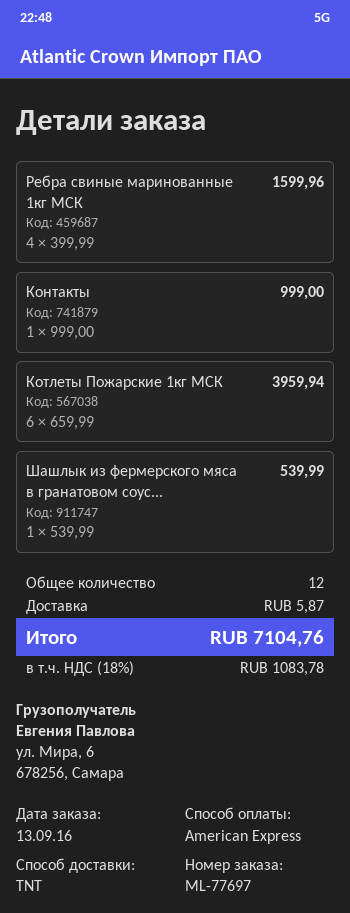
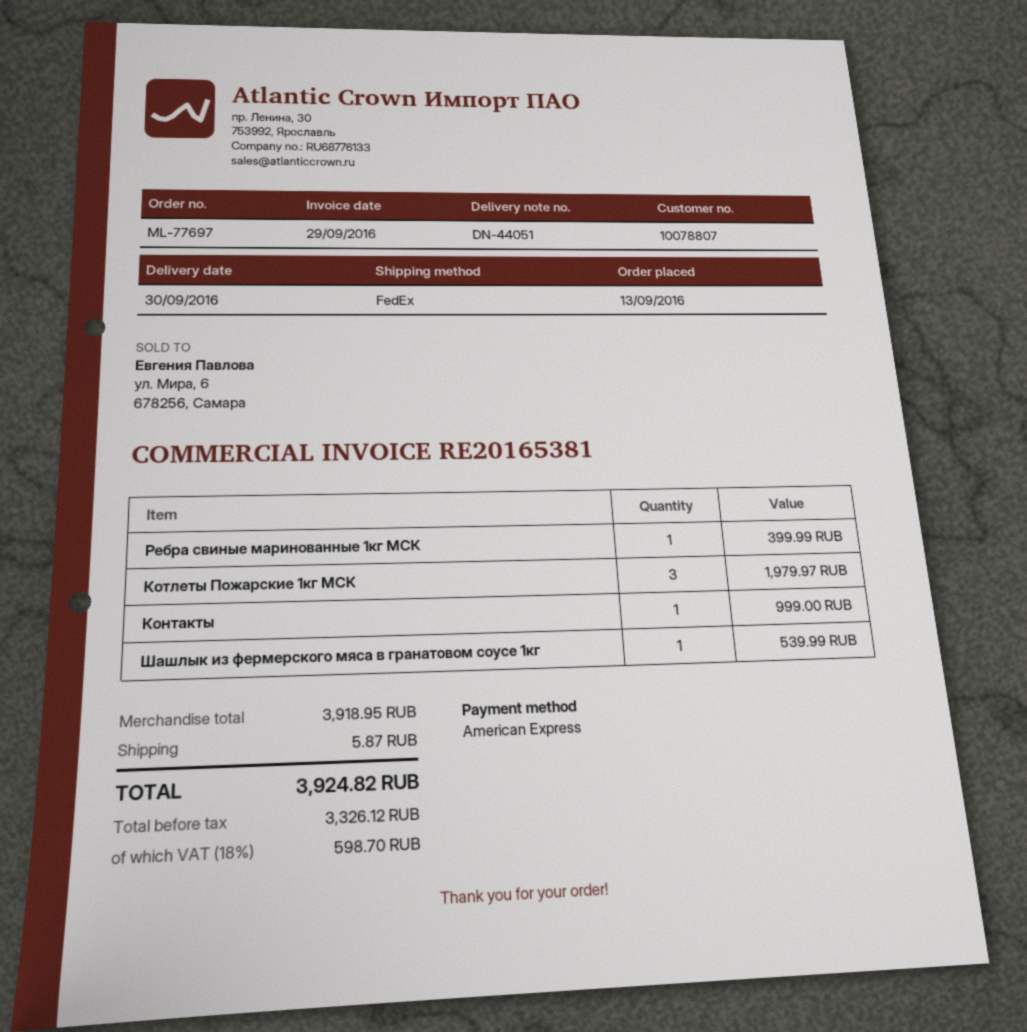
shipping method: TNT -> FedEx
Ребра свиные маринованные 1кг МСК: 4 for 1599.96 -> 1 for 399.99
Котлеты Пожарские 1кг МСК: 6 for 3959.94 -> 3 for 1979.97
tax: 18% = 1083.78 -> 18% = 598.70
total: 7104.76 -> 3924.82

